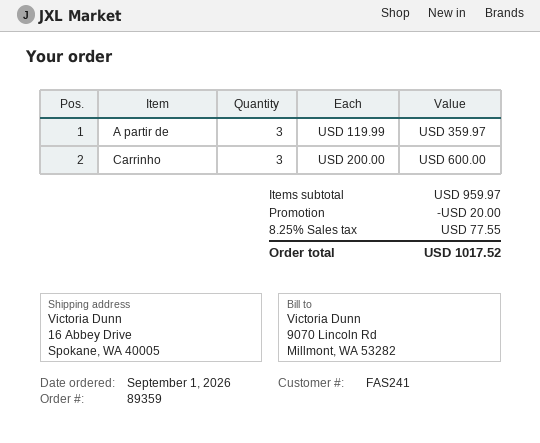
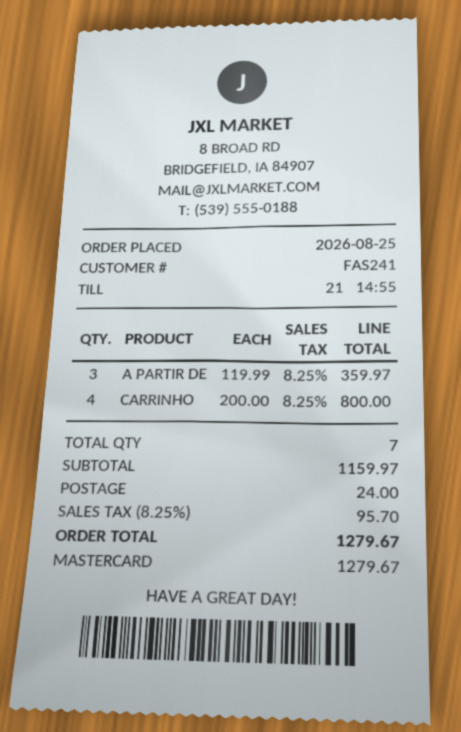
order date: 2026-09-01 -> 2026-08-25
Carrinho: 3 x 200.00 = 600.00 -> 4 x 200.00 = 800.00
subtotal: 959.97 -> 1159.97
discount: 20.00 -> none
shipping: none -> 24.00
tax: 8.25% = 77.55 -> 8.25% = 95.70
total: 1017.52 -> 1279.67

